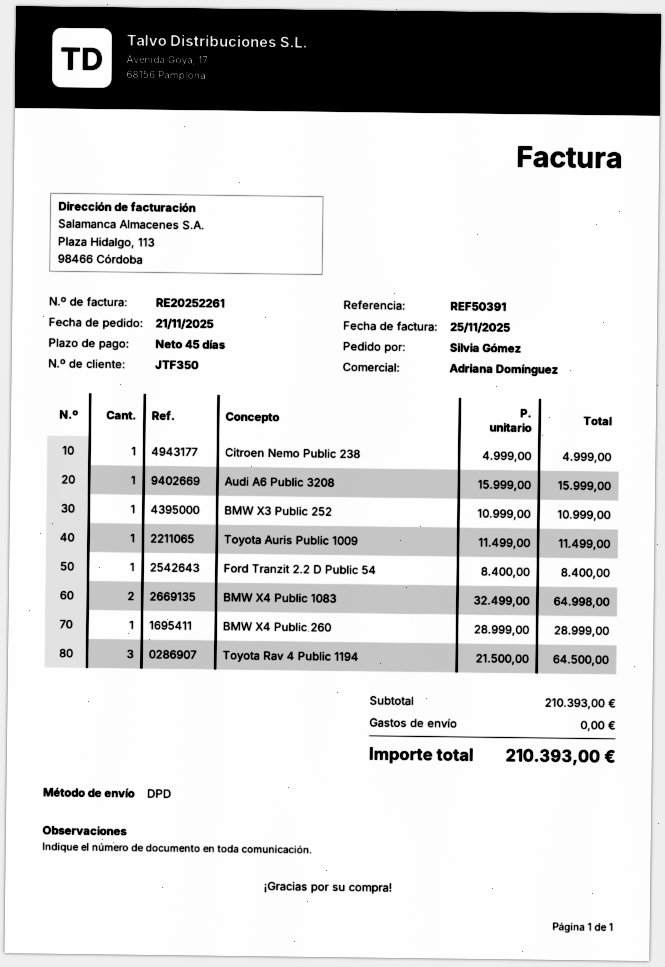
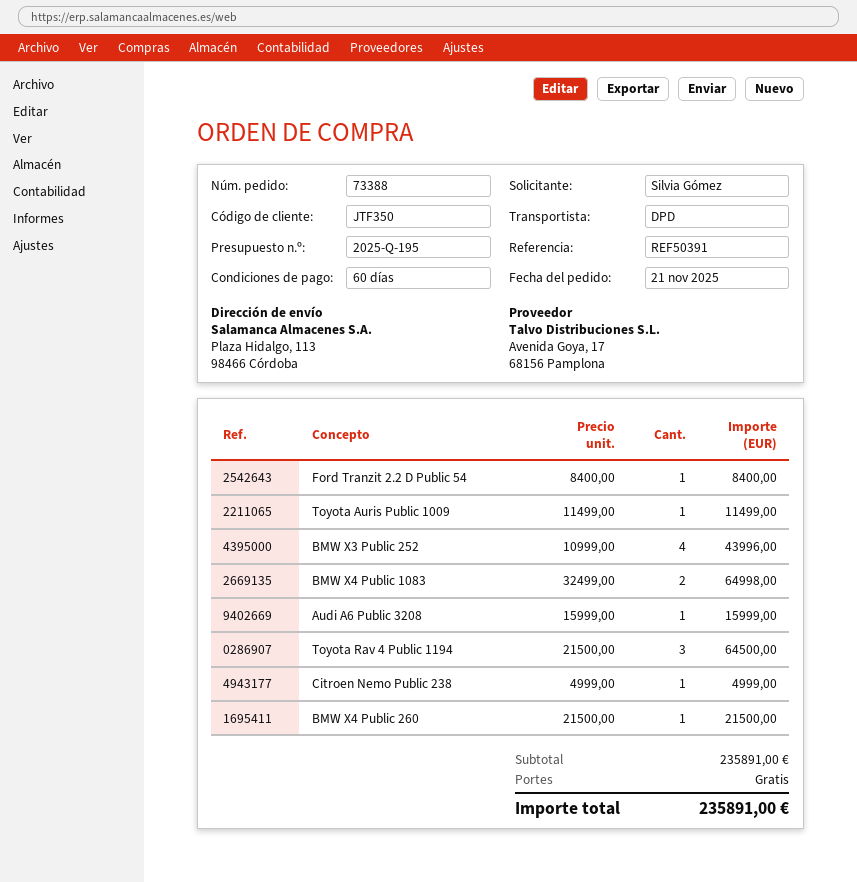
payment terms: 45 days -> 60 days
BMW X3 Public 252: 1 x 10999.00 = 10999.00 -> 4 x 10999.00 = 43996.00
BMW X4 Public 260: 1 x 28999.00 = 28999.00 -> 1 x 21500.00 = 21500.00
subtotal: 210393.00 -> 235891.00
total: 210393.00 -> 235891.00

